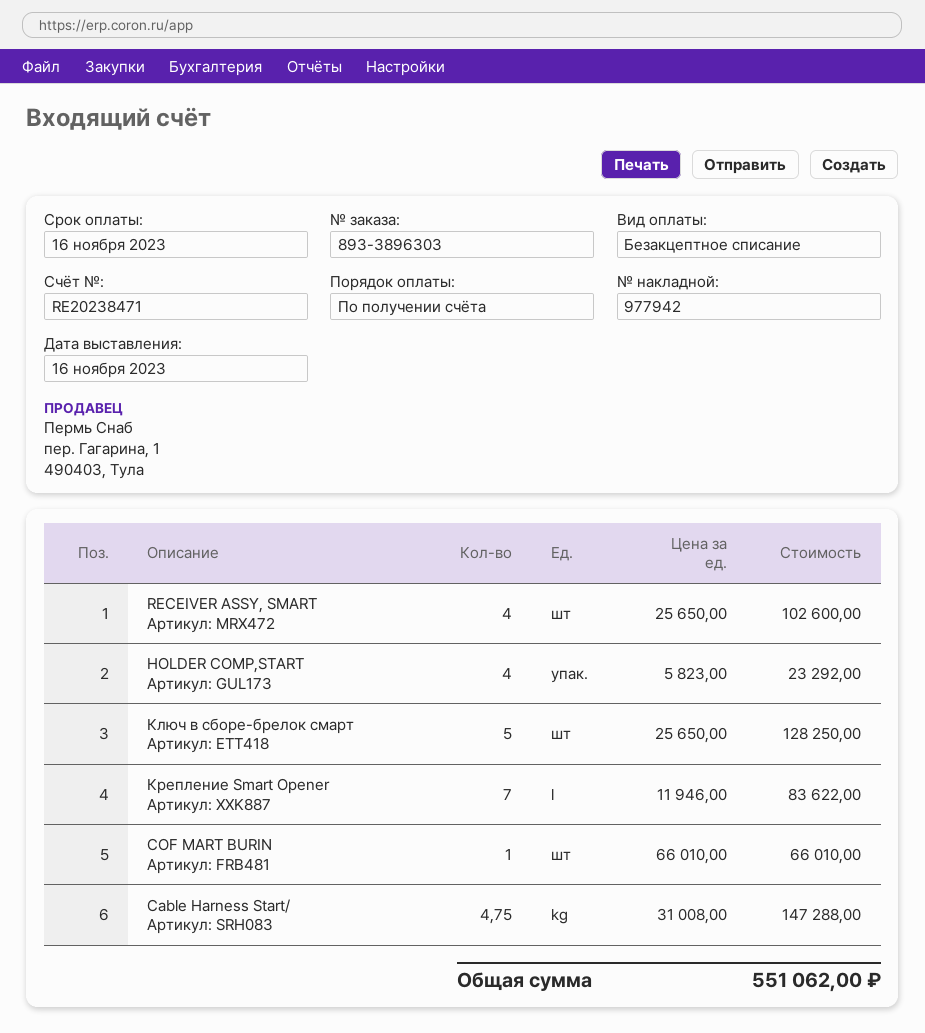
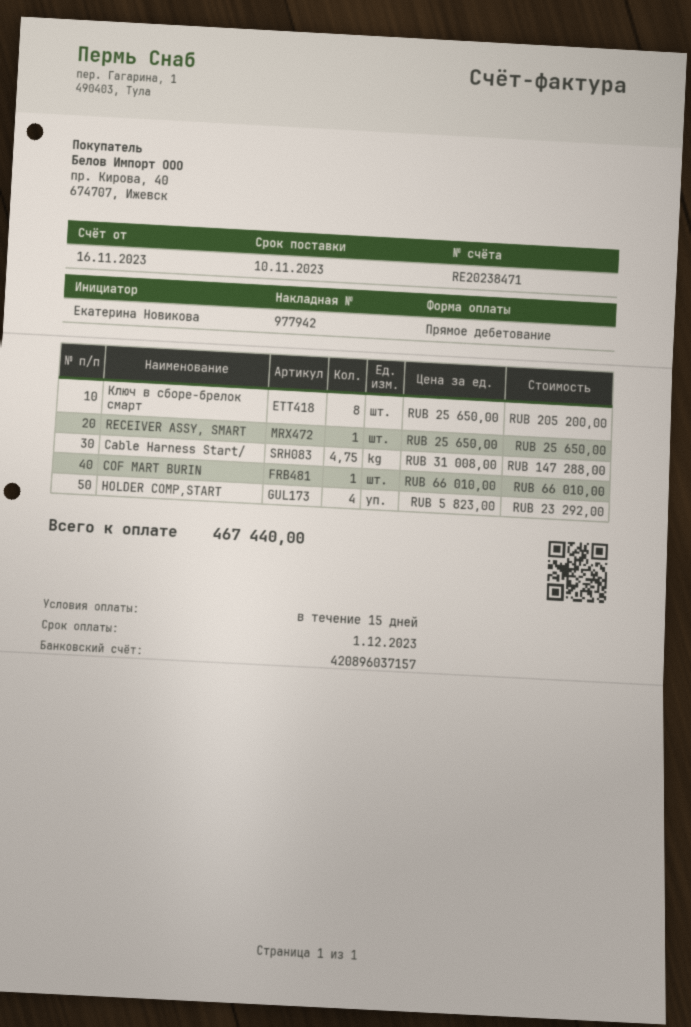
payment terms: on receipt -> 15 days
due date: 2023-11-16 -> 2023-12-01
RECEIVER ASSY, SMART: 4 x 25650.00 = 102600.00 -> 1 x 25650.00 = 25650.00
Ключ в сборе-брелок смарт: 5 x 25650.00 = 128250.00 -> 8 x 25650.00 = 205200.00
Крепление Smart Opener: 7 x 11946.00 = 83622.00 -> none
total: 551062.00 -> 467440.00

